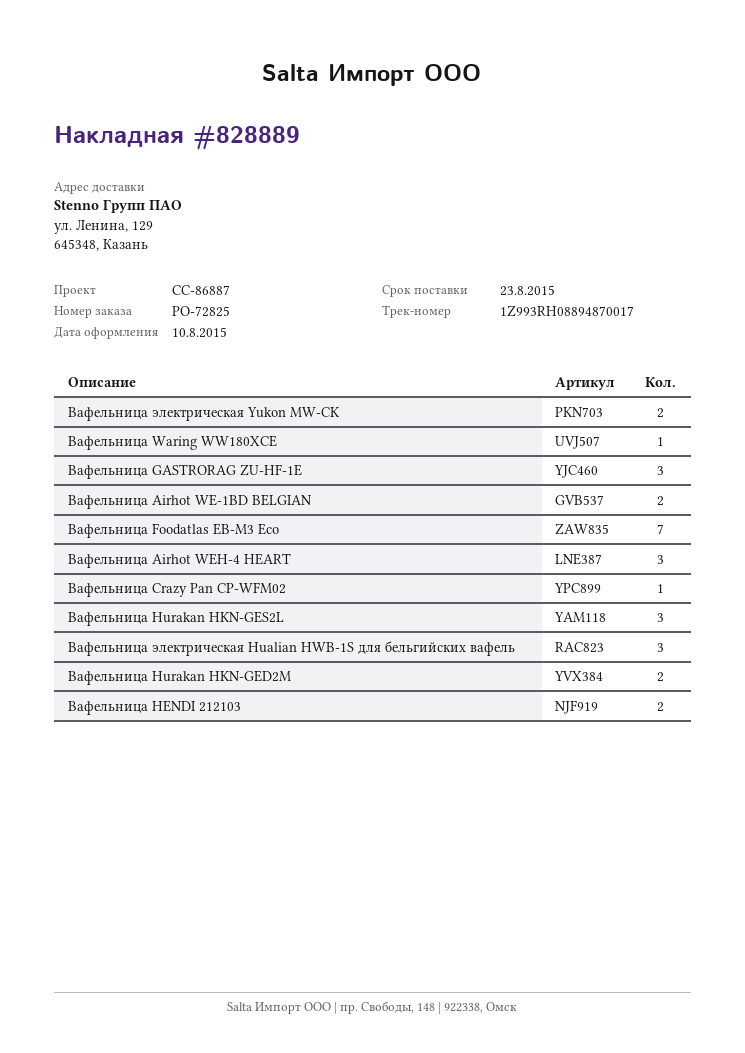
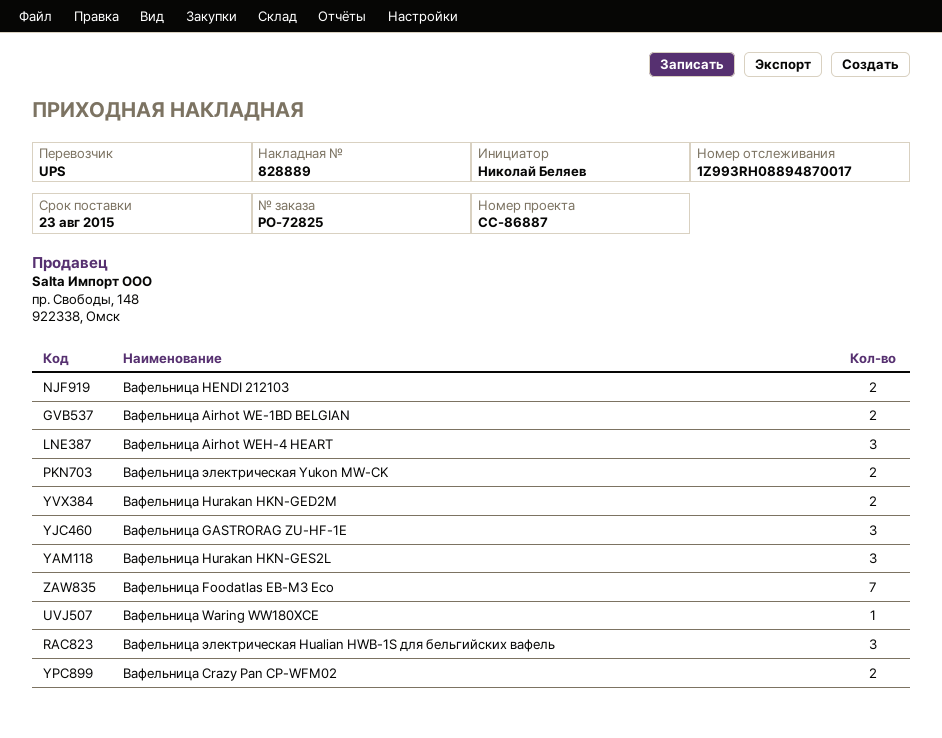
Вафельница Crazy Pan CP-WFM02: 1 -> 2

